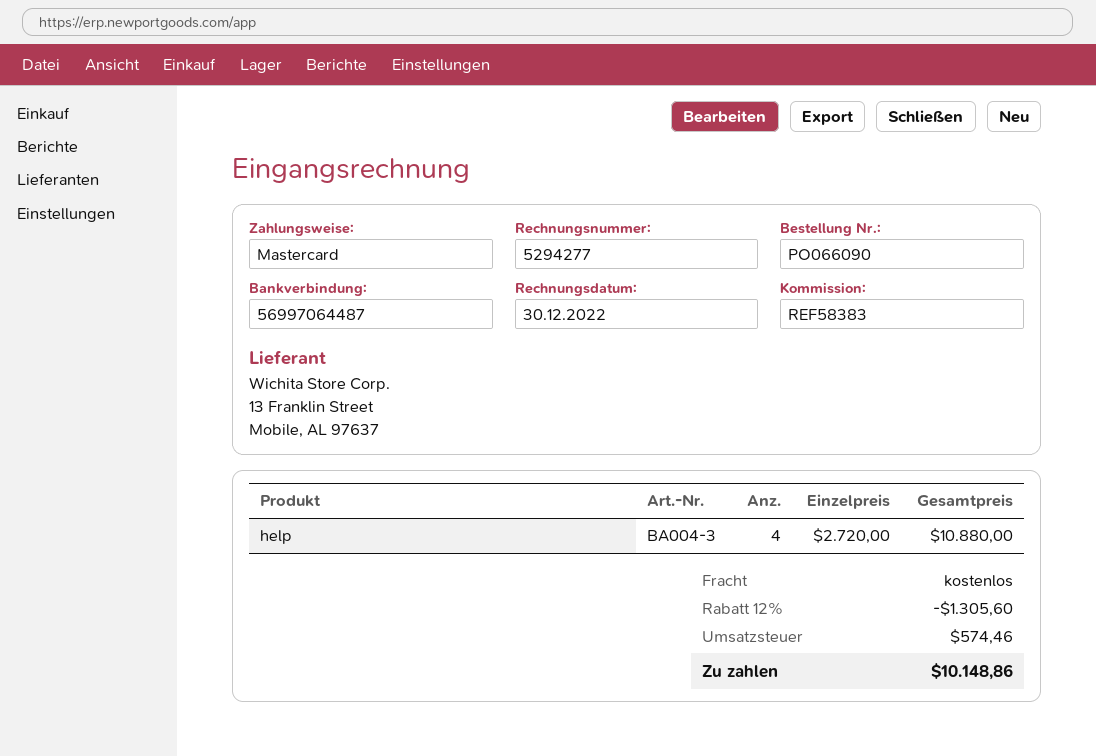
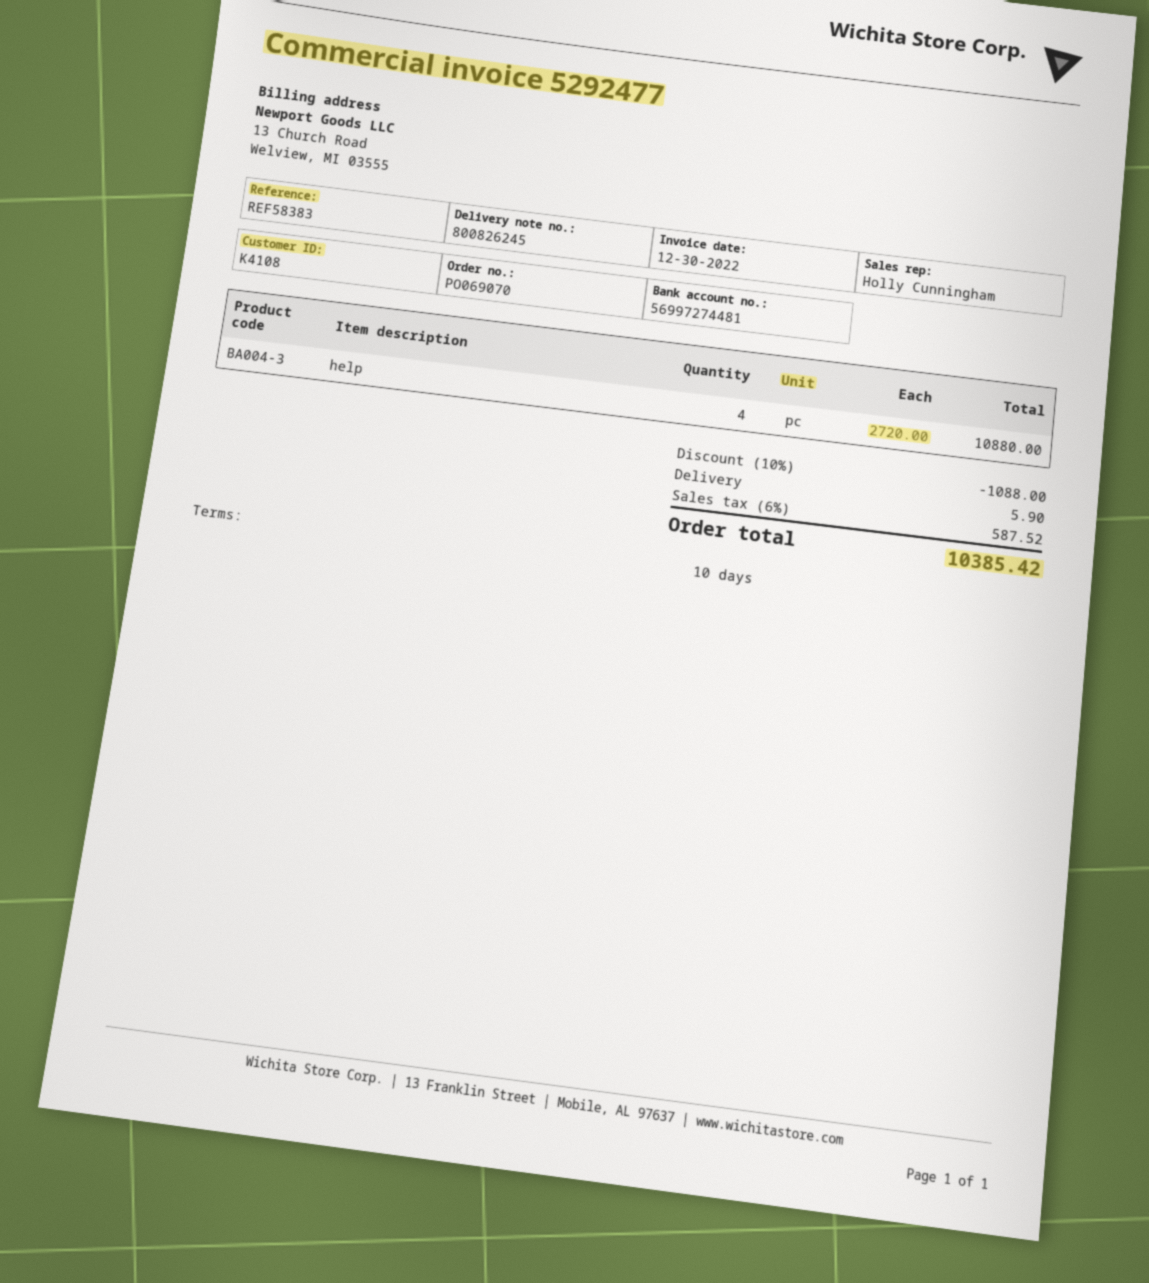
order number: PO066090 -> PO069070
invoice number: 5294277 -> 5292477
bank account: 56997064487 -> 56997274481
discount: 12% = 1305.60 -> 10% = 1088.00
shipping: 0.00 -> 5.90
tax: 574.46 -> 587.52
total: 10148.86 -> 10385.42

